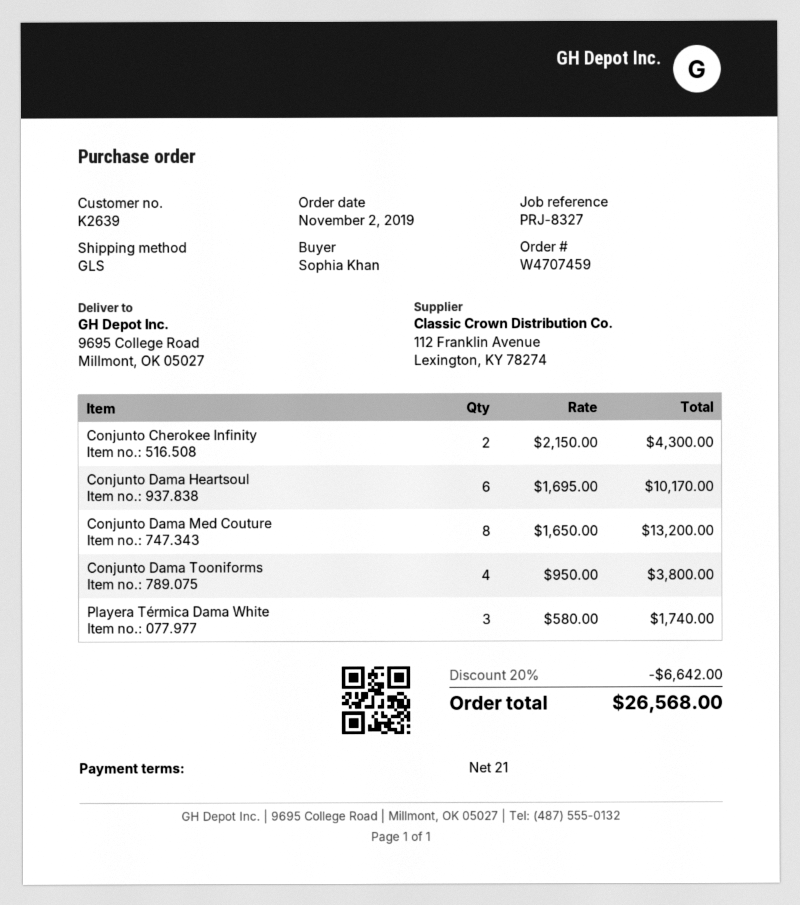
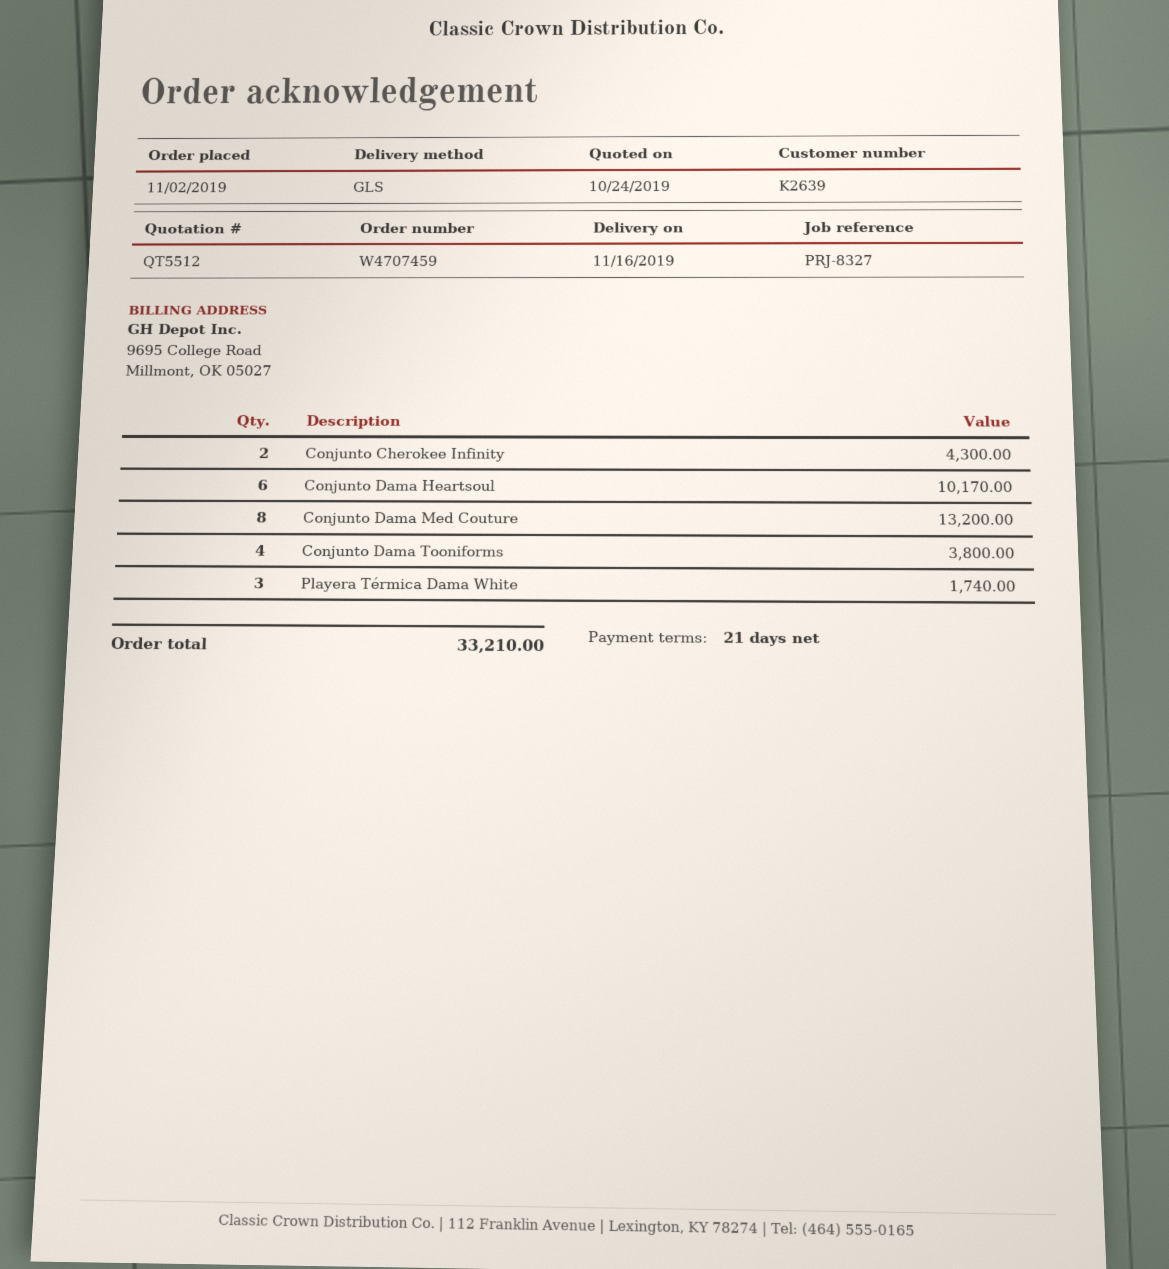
discount: 20% = 6642.00 -> none
total: 26568.00 -> 33210.00

